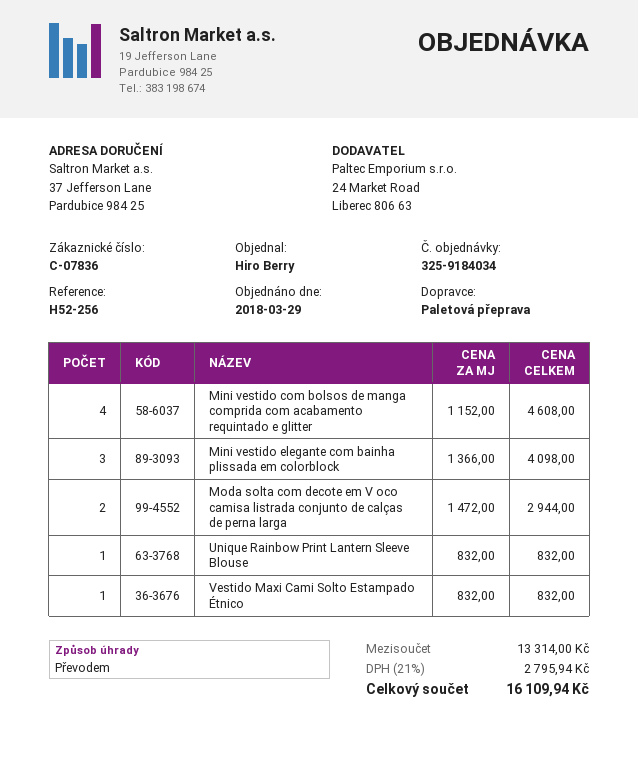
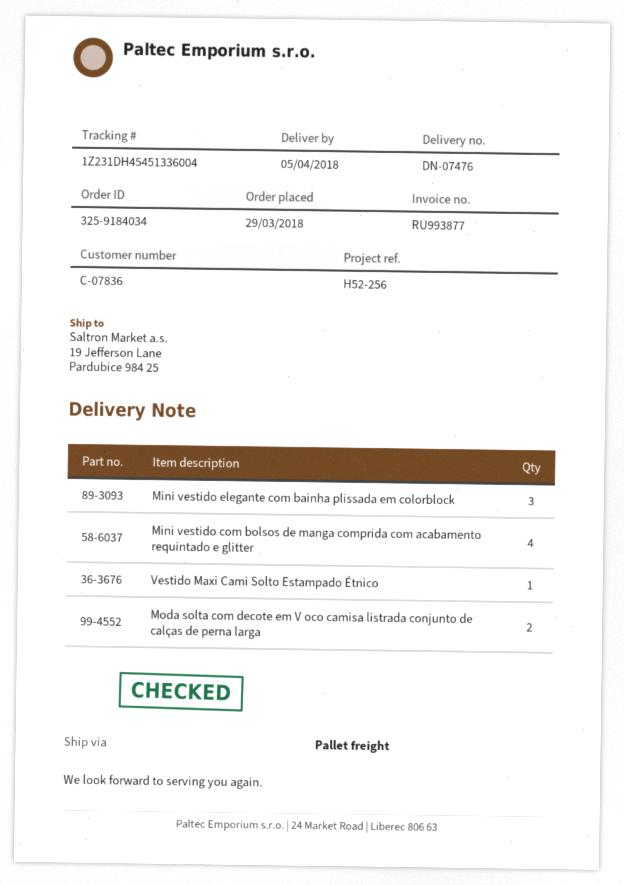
ship to: 37 Jefferson Lane, Pardubice 984 25 -> 19 Jefferson Lane, Pardubice 984 25
Unique Rainbow Print Lantern Sleeve Blouse: 1 -> none

